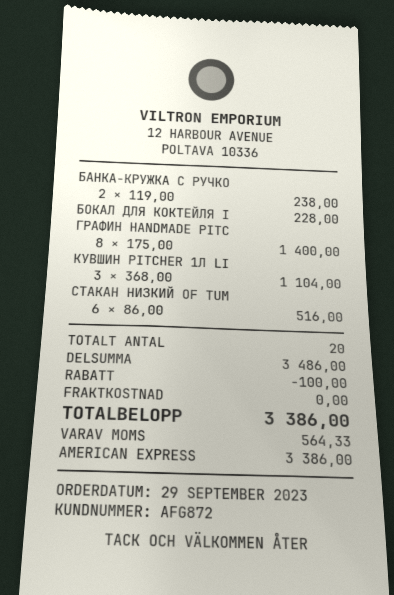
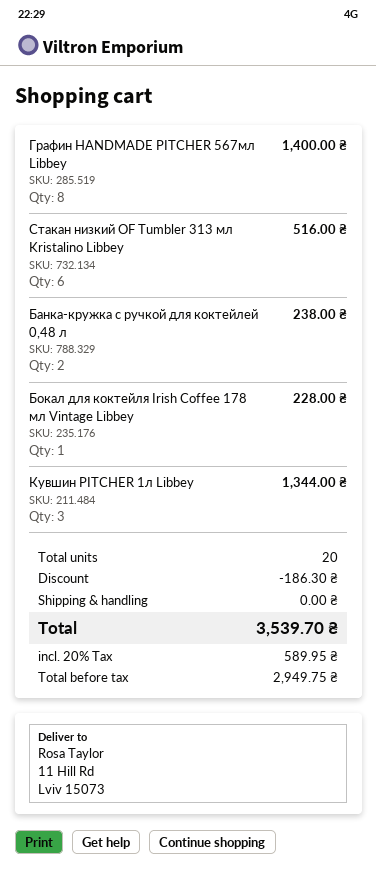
КУВШИН PITCHER 1Л LI: 3 for 1104.00 -> 3 for 1344.00
discount: 100.00 -> 186.30
tax: 564.33 -> 589.95
total: 3386.00 -> 3539.70

